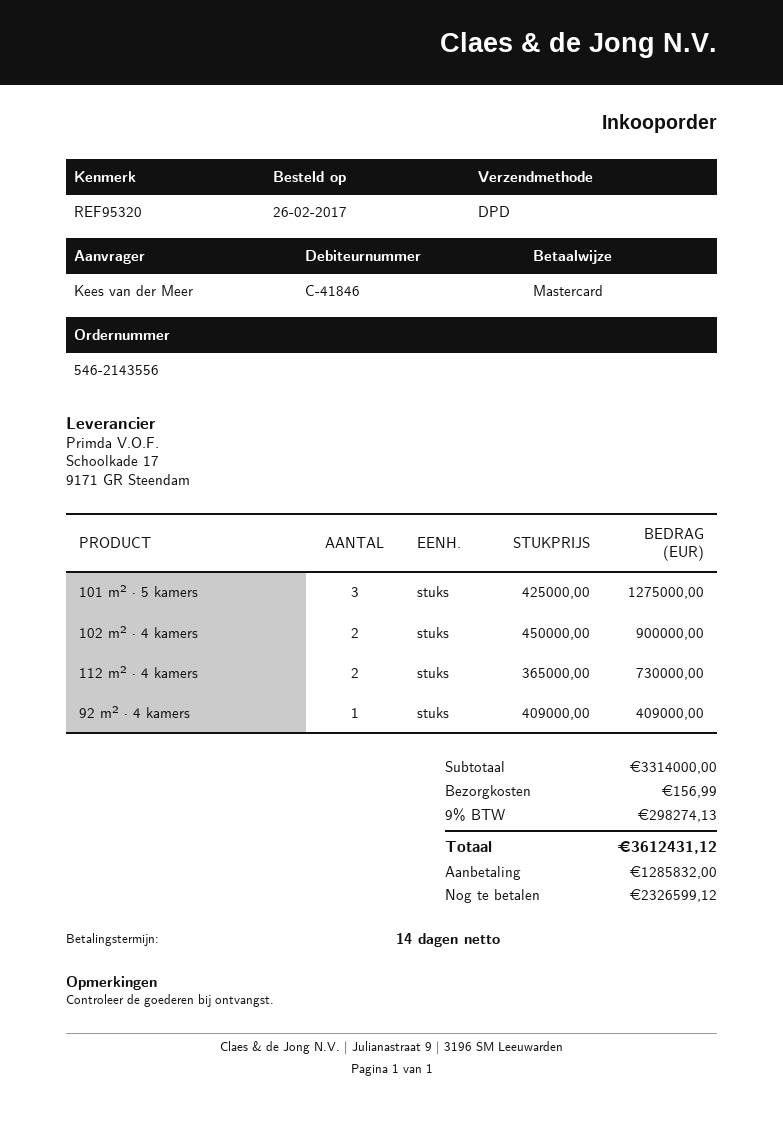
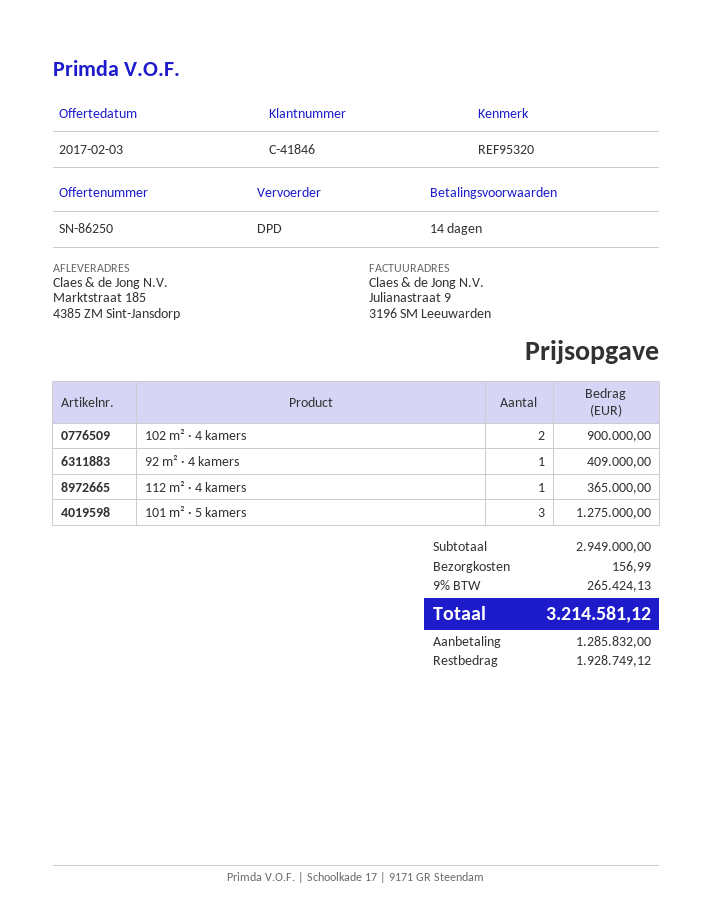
112 m² · 4 kamers: 2 for 730000.00 -> 1 for 365000.00
subtotal: 3314000.00 -> 2949000.00
tax: 9% = 298274.13 -> 9% = 265424.13
total: 3612431.12 -> 3214581.12
balance: 2326599.12 -> 1928749.12

